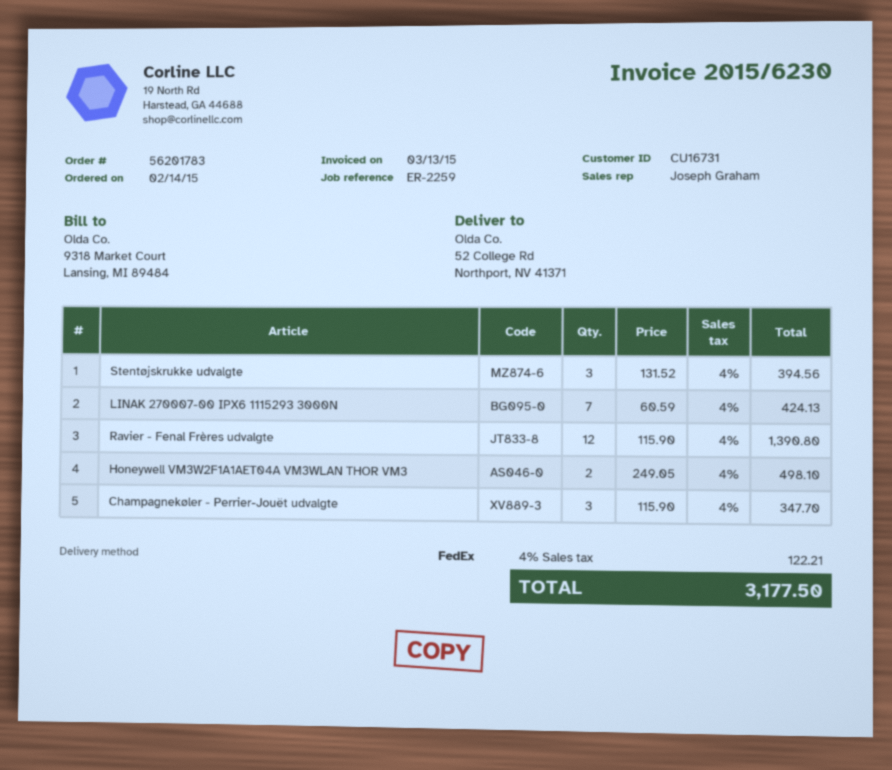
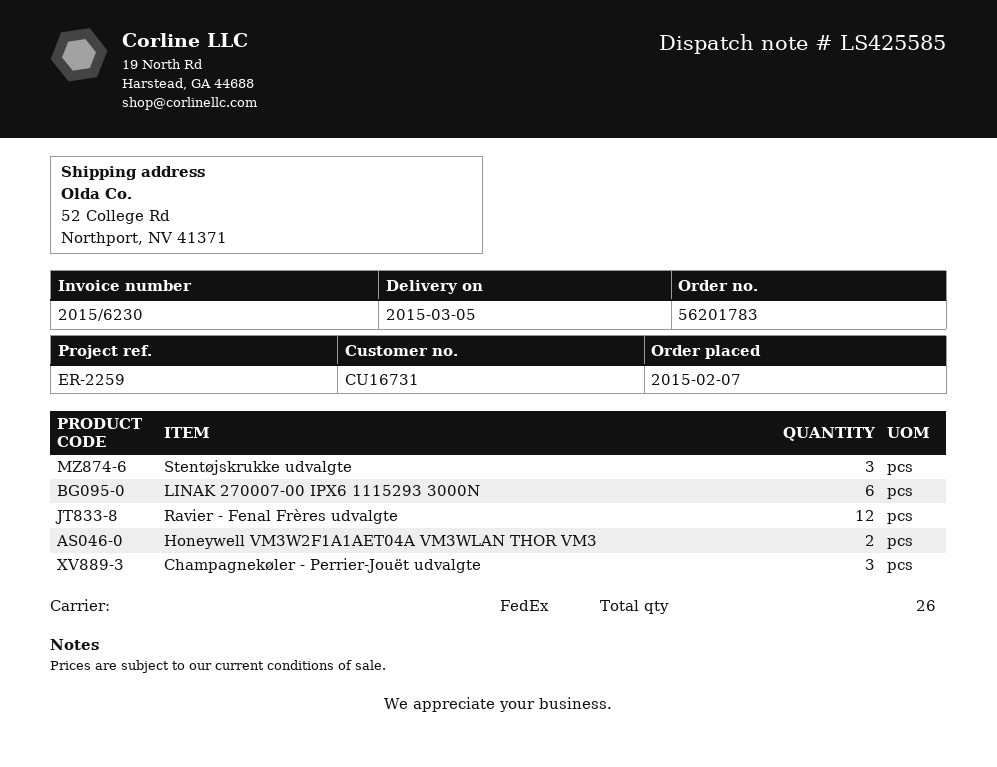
order date: 2015-02-14 -> 2015-02-07
LINAK 270007-00 IPX6 1115293 3000N: 7 -> 6

